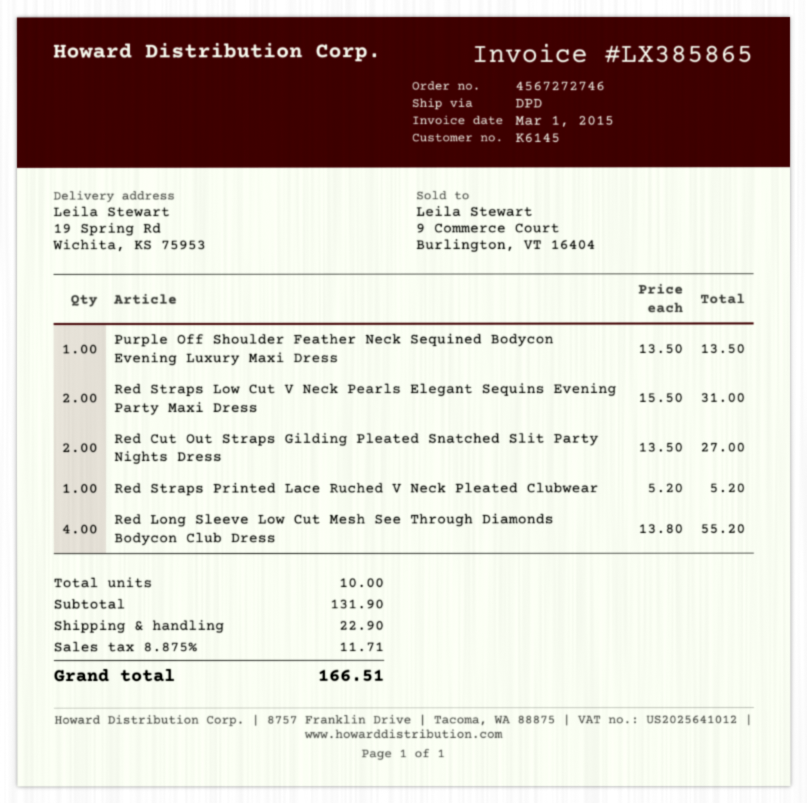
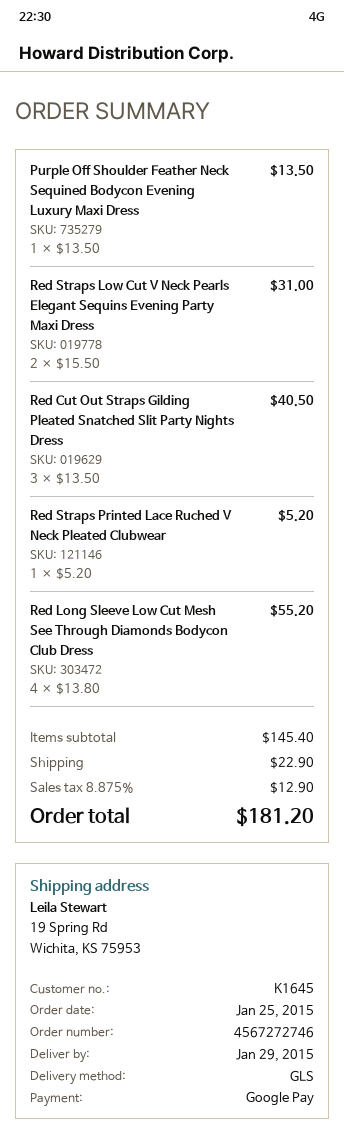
customer number: K6145 -> K1645
shipping method: DPD -> GLS
Red Cut Out Straps Gilding Pleated Snatched Slit Party Nights Dress: 2 x 13.50 = 27.00 -> 3 x 13.50 = 40.50
subtotal: 131.90 -> 145.40
tax: 8.875% = 11.71 -> 8.875% = 12.90
total: 166.51 -> 181.20

